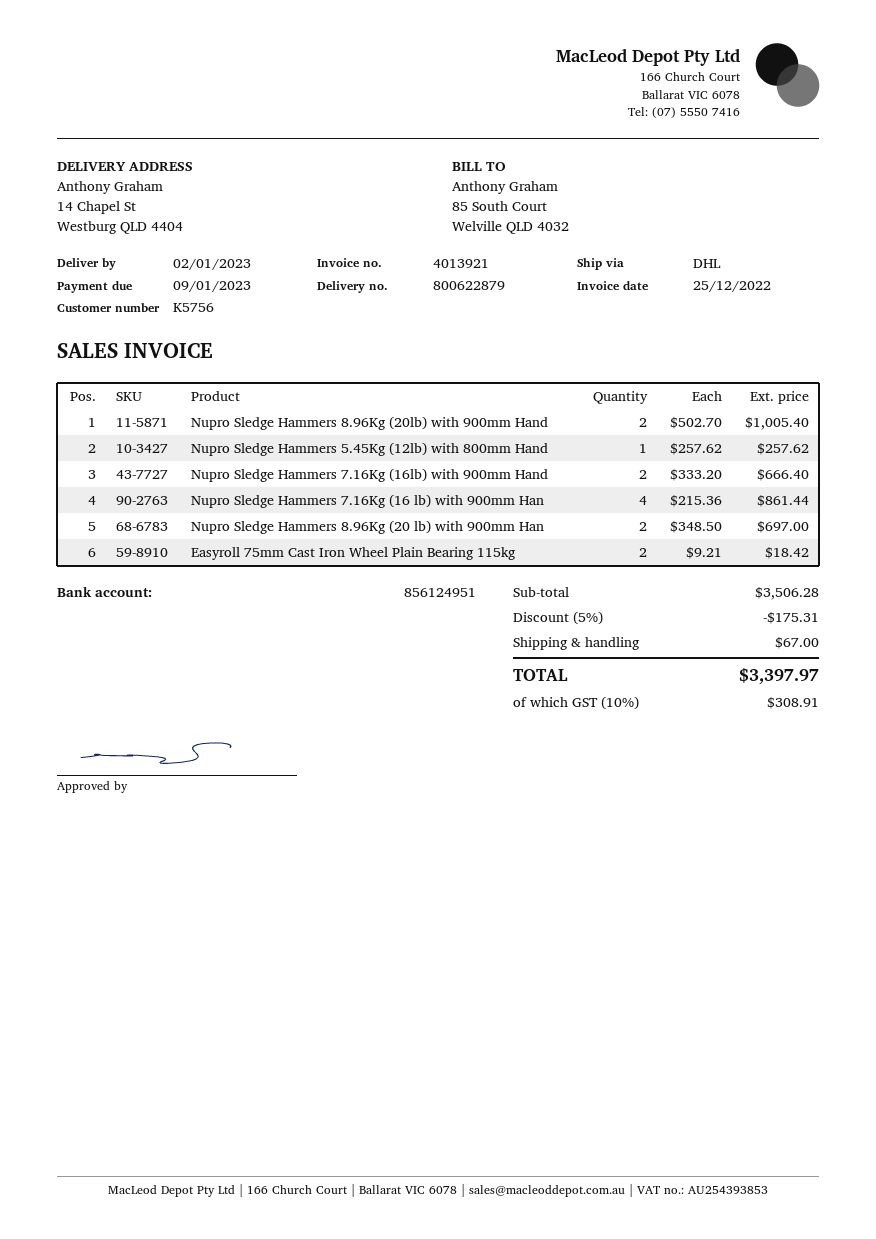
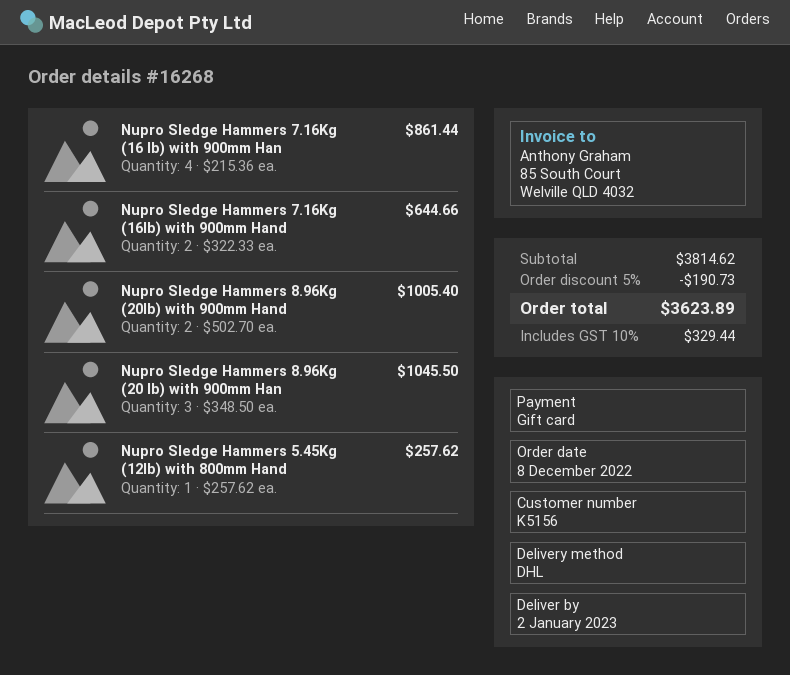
customer number: K5756 -> K5156
Nupro Sledge Hammers 7.16Kg (16lb) with 900mm Hand: 2 x 333.20 = 666.40 -> 2 x 322.33 = 644.66
Nupro Sledge Hammers 8.96Kg (20 lb) with 900mm Han: 2 x 348.50 = 697.00 -> 3 x 348.50 = 1045.50
Easyroll 75mm Cast Iron Wheel Plain Bearing 115kg: 2 x 9.21 = 18.42 -> none
subtotal: 3506.28 -> 3814.62
discount: 5% = 175.31 -> 5% = 190.73
shipping: 67.00 -> none
tax: 10% = 308.91 -> 10% = 329.44
total: 3397.97 -> 3623.89

